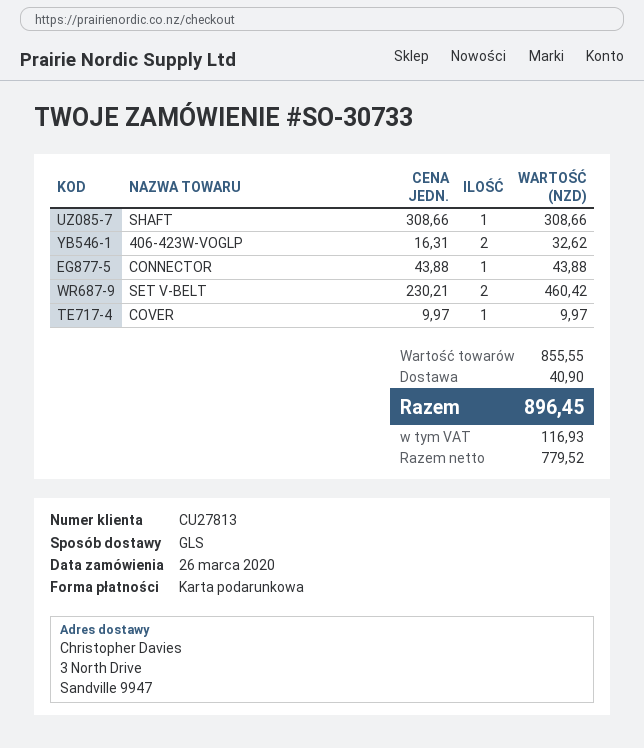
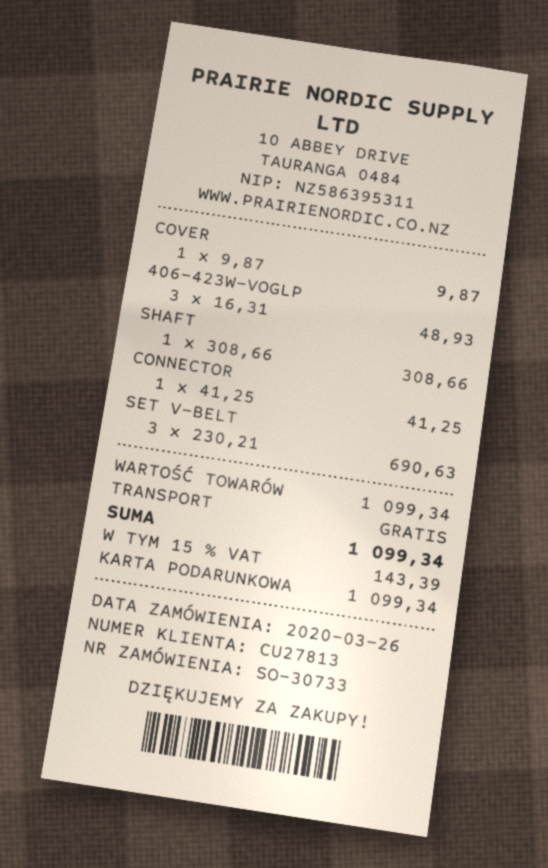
406-423W-VOGLP: 2 x 16.31 = 32.62 -> 3 x 16.31 = 48.93
CONNECTOR: 1 x 43.88 = 43.88 -> 1 x 41.25 = 41.25
SET V-BELT: 2 x 230.21 = 460.42 -> 3 x 230.21 = 690.63
COVER: 1 x 9.97 = 9.97 -> 1 x 9.87 = 9.87
subtotal: 855.55 -> 1099.34
shipping: 40.90 -> 0.00
tax: 116.93 -> 143.39
total: 896.45 -> 1099.34

